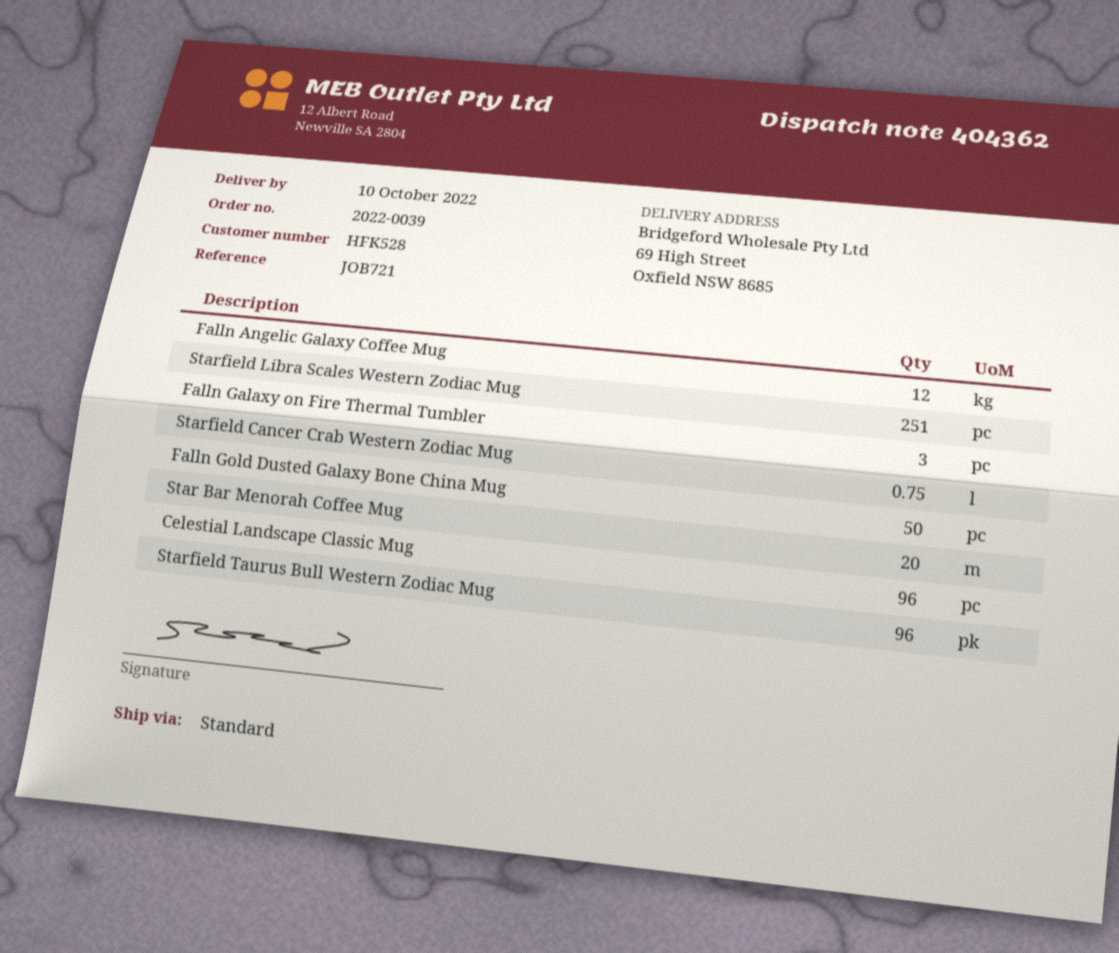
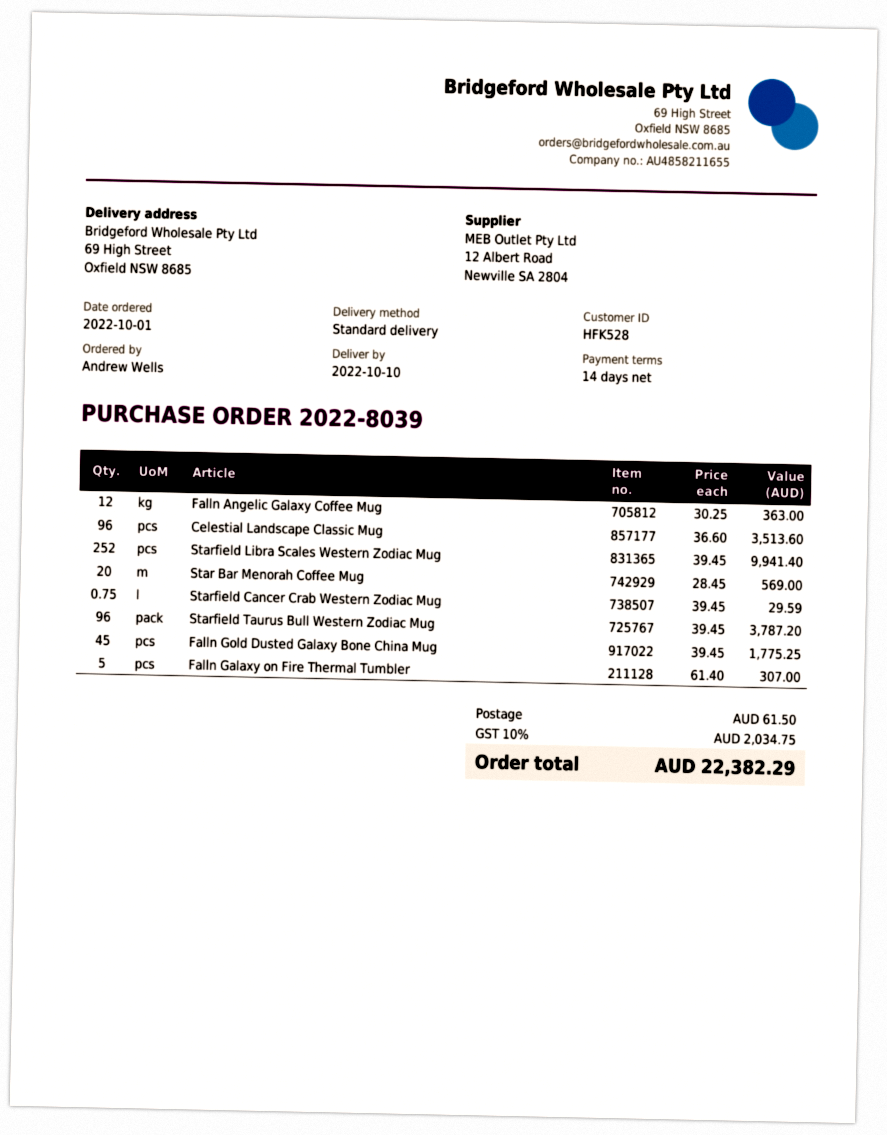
order number: 2022-0039 -> 2022-8039
Starfield Libra Scales Western Zodiac Mug: 251 -> 252
Falln Galaxy on Fire Thermal Tumbler: 3 -> 5
Falln Gold Dusted Galaxy Bone China Mug: 50 -> 45

